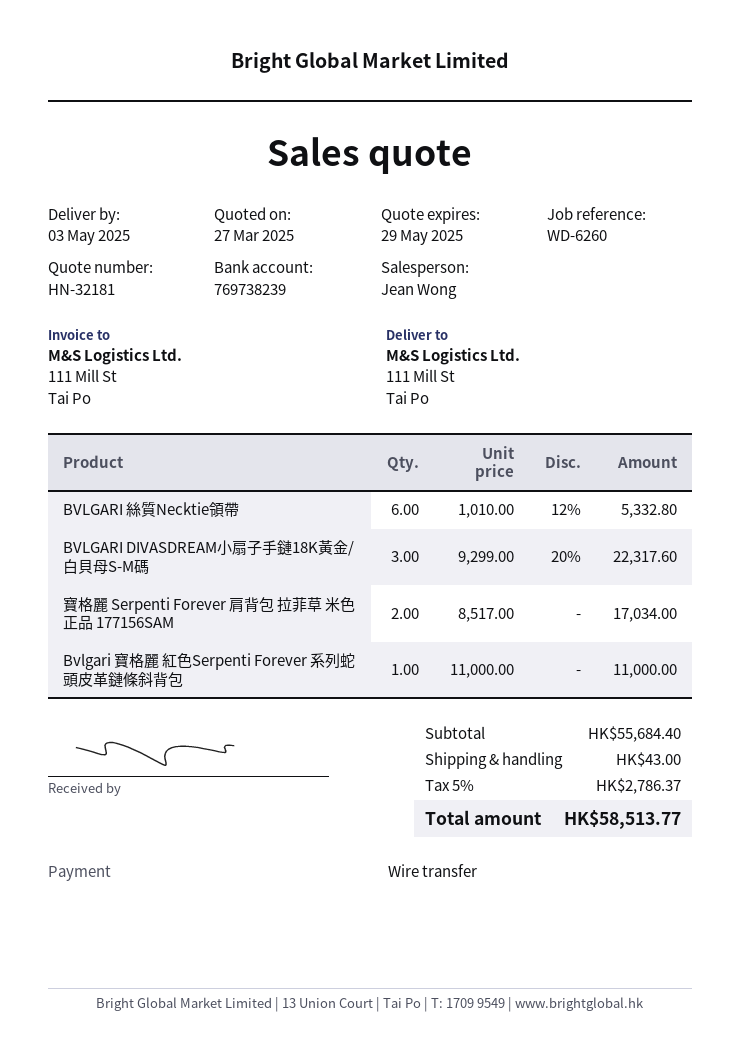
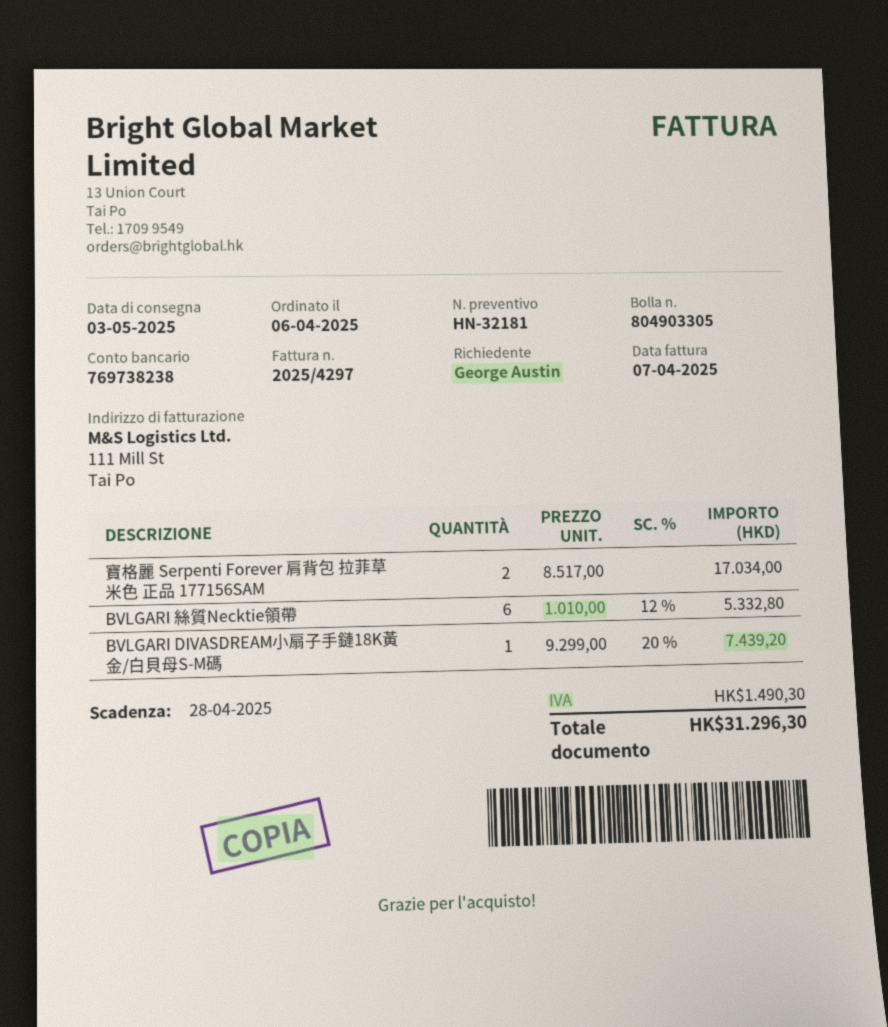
bank account: 769738239 -> 769738238
BVLGARI DIVASDREAM小扇子手鏈18K黃金/白貝母S-M碼: 3 x 9299.00 - 20% = 22317.60 -> 1 x 9299.00 - 20% = 7439.20
Bvlgari 寶格麗 紅色Serpenti Forever 系列蛇頭皮革鏈條斜背包: 1 x 11000.00 = 11000.00 -> none
shipping: 43.00 -> none
tax: 2786.37 -> 1490.30
total: 58513.77 -> 31296.30

